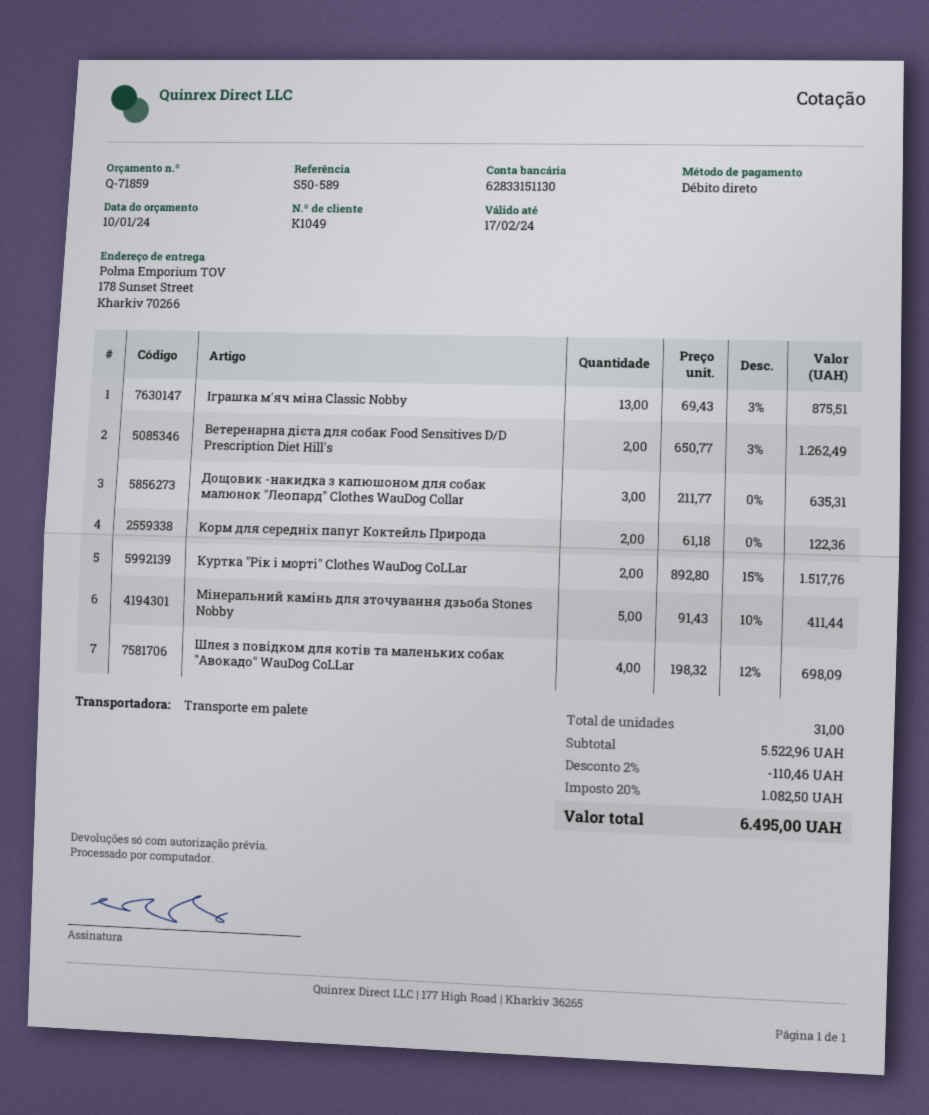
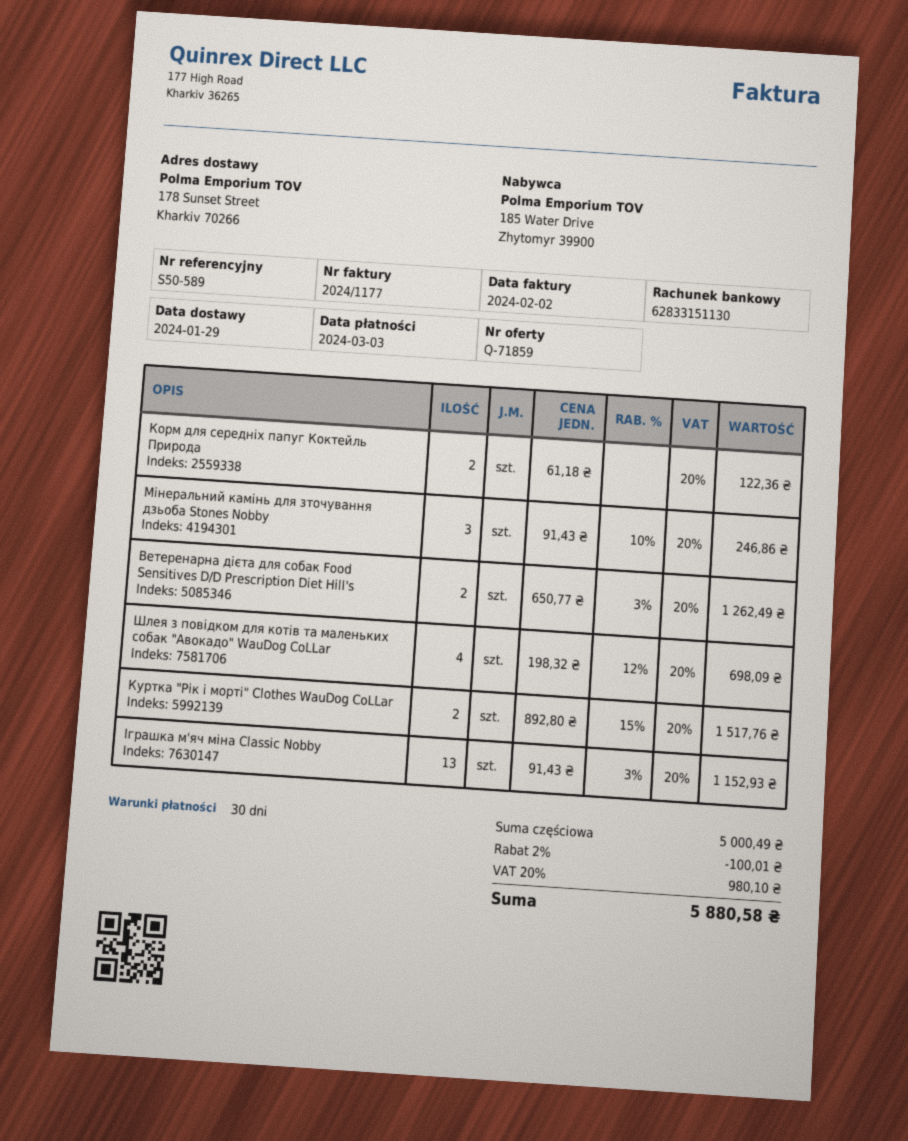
Іграшка м'яч міна Classic Nobby: 13 x 69.43 - 3% = 875.51 -> 13 x 91.43 - 3% = 1152.93
Дощовик -накидка з капюшоном для собак малюнок "Леопард" Clothes WauDog Collar: 3 x 211.77 = 635.31 -> none
Мінеральний камінь для зточування дзьоба Stones Nobby: 5 x 91.43 - 10% = 411.44 -> 3 x 91.43 - 10% = 246.86
subtotal: 5522.96 -> 5000.49
discount: 2% = 110.46 -> 2% = 100.01
tax: 20% = 1082.50 -> 20% = 980.10
total: 6495.00 -> 5880.58

